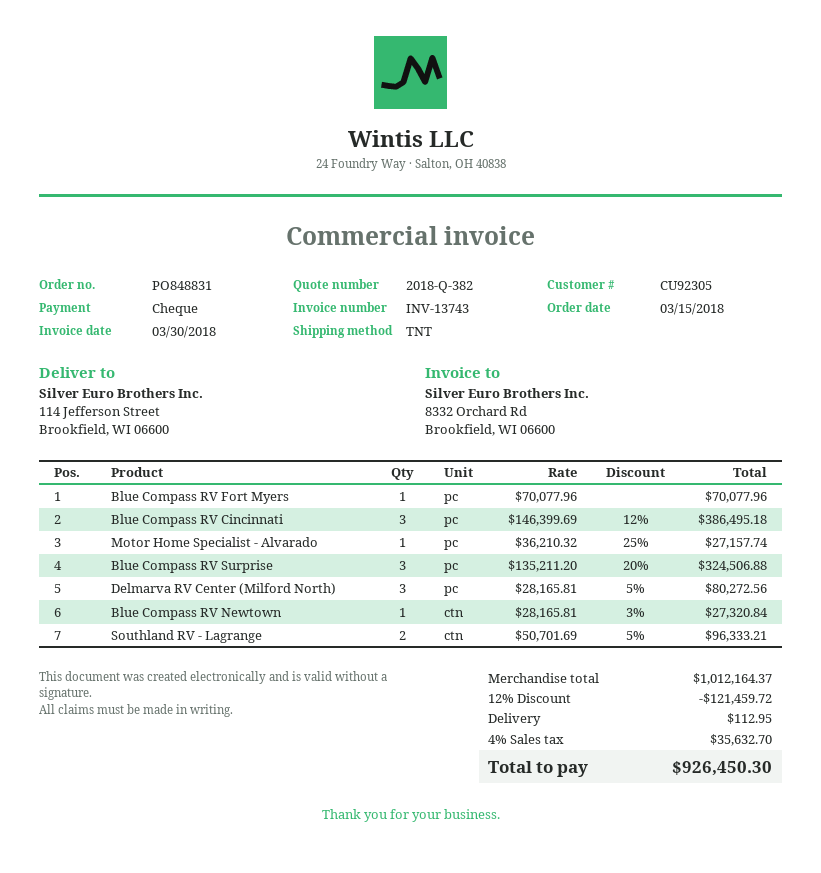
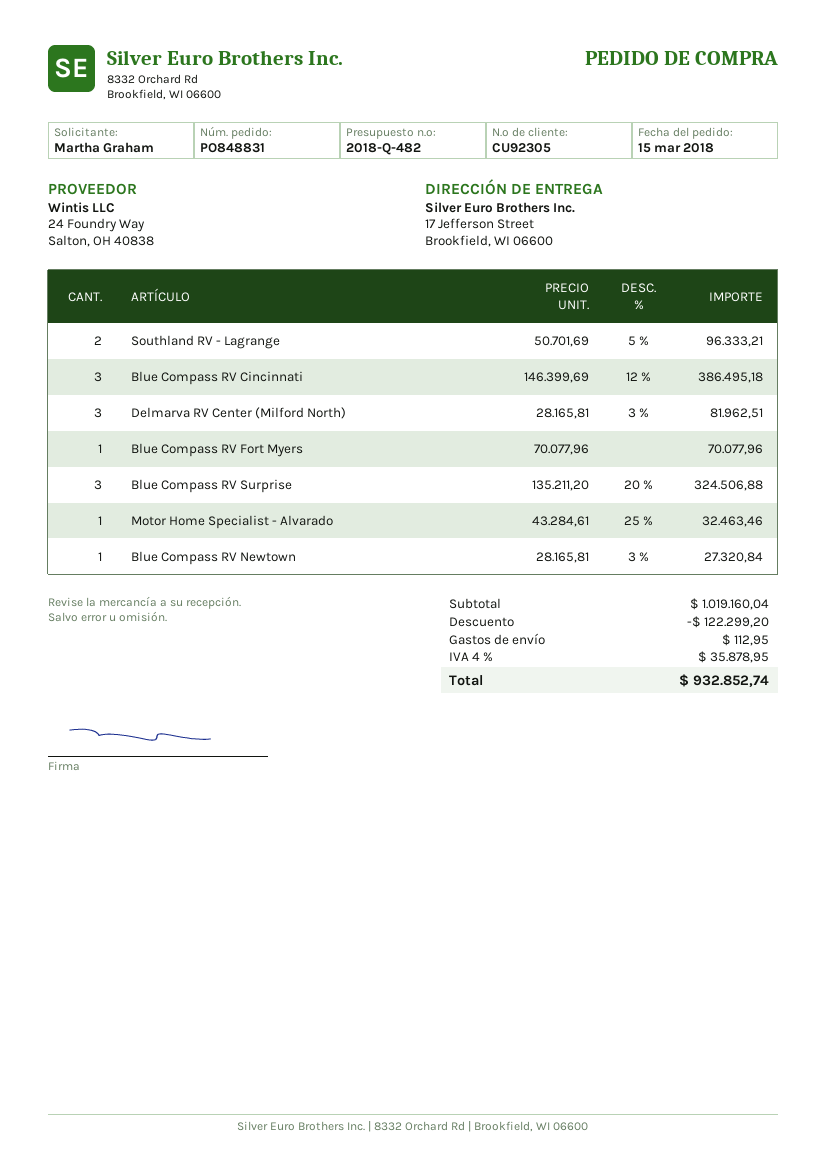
quote number: 2018-Q-382 -> 2018-Q-482
ship to: 114 Jefferson Street, Brookfield, WI 06600 -> 17 Jefferson Street, Brookfield, WI 06600
Motor Home Specialist - Alvarado: 1 x 36210.32 - 25% = 27157.74 -> 1 x 43284.61 - 25% = 32463.46
Delmarva RV Center (Milford North): 3 x 28165.81 - 5% = 80272.56 -> 3 x 28165.81 - 3% = 81962.51
subtotal: 1012164.37 -> 1019160.04
discount: 121459.72 -> 122299.20
tax: 4% = 35632.70 -> 4% = 35878.95
total: 926450.30 -> 932852.74

